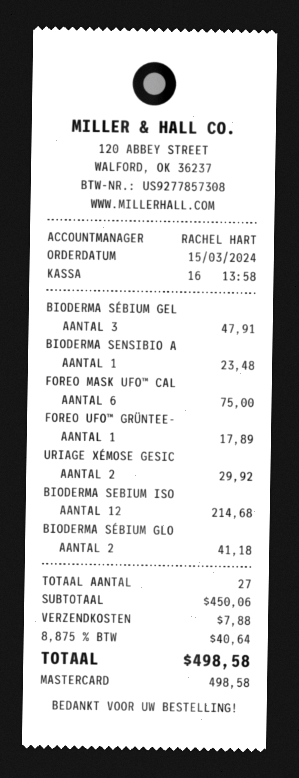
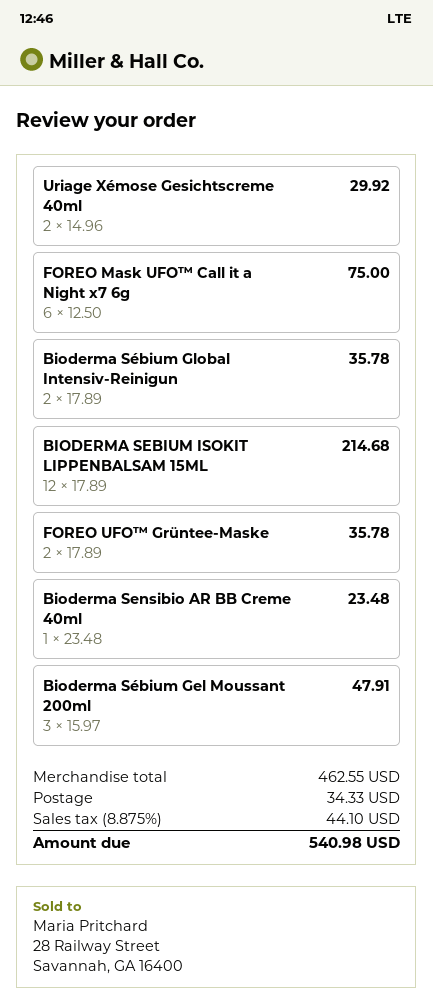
FOREO UFO™ GRÜNTEE-: 1 for 17.89 -> 2 for 35.78
BIODERMA SÉBIUM GLO: 2 for 41.18 -> 2 for 35.78
subtotal: 450.06 -> 462.55
shipping: 7.88 -> 34.33
tax: 8.875% = 40.64 -> 8.875% = 44.10
total: 498.58 -> 540.98

